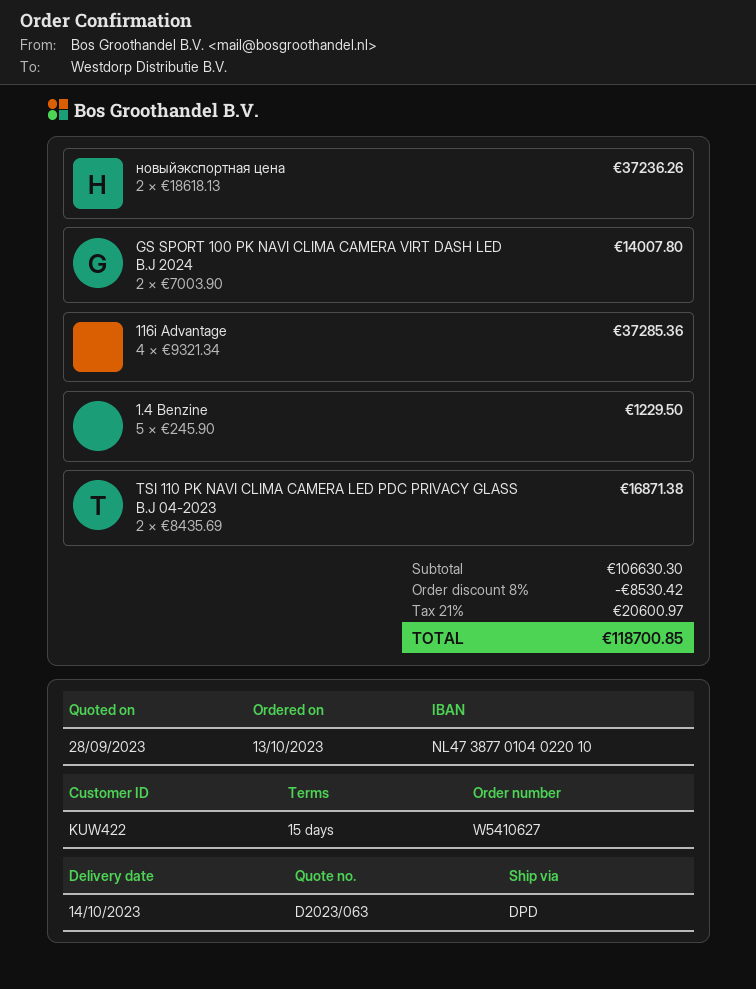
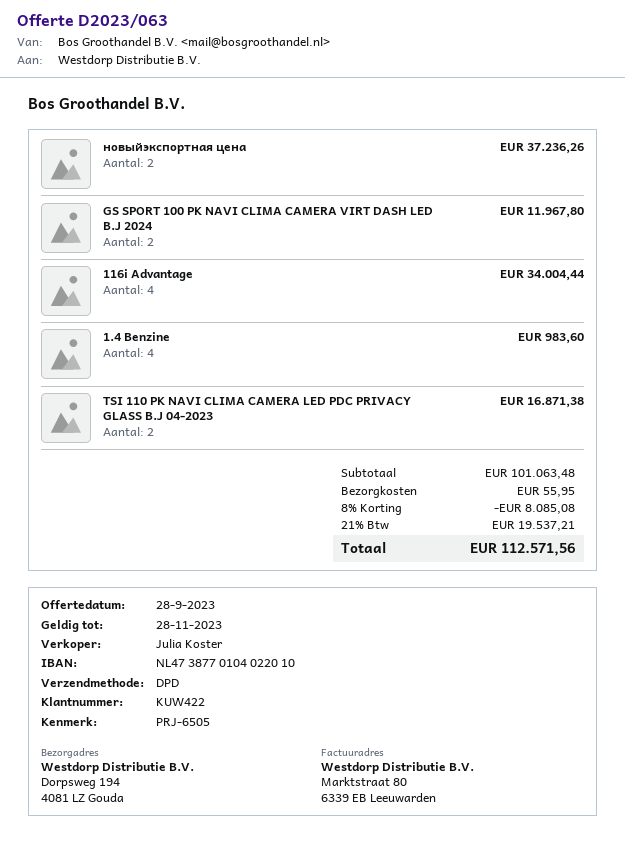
GS SPORT 100 PK NAVI CLIMA CAMERA VIRT DASH LED B.J 2024: 2 for 14007.80 -> 2 for 11967.80
116i Advantage: 4 for 37285.36 -> 4 for 34004.44
1.4 Benzine: 5 for 1229.50 -> 4 for 983.60
subtotal: 106630.30 -> 101063.48
discount: 8% = 8530.42 -> 8% = 8085.08
shipping: none -> 55.95
tax: 21% = 20600.97 -> 21% = 19537.21
total: 118700.85 -> 112571.56

